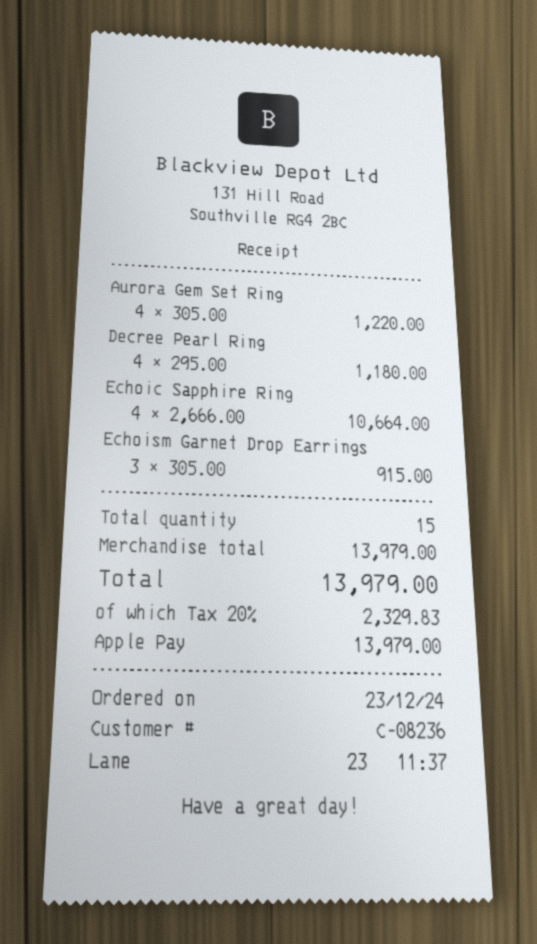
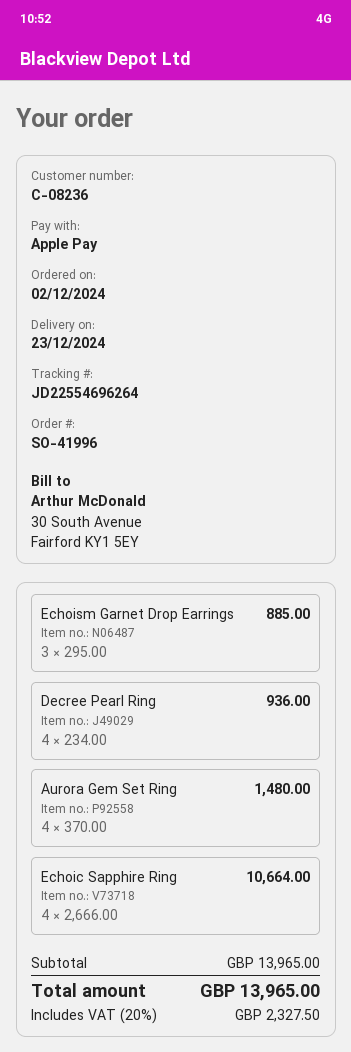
order date: 2024-12-23 -> 2024-12-02
Aurora Gem Set Ring: 4 x 305.00 = 1220.00 -> 4 x 370.00 = 1480.00
Decree Pearl Ring: 4 x 295.00 = 1180.00 -> 4 x 234.00 = 936.00
Echoism Garnet Drop Earrings: 3 x 305.00 = 915.00 -> 3 x 295.00 = 885.00
subtotal: 13979.00 -> 13965.00
tax: 20% = 2329.83 -> 20% = 2327.50
total: 13979.00 -> 13965.00

